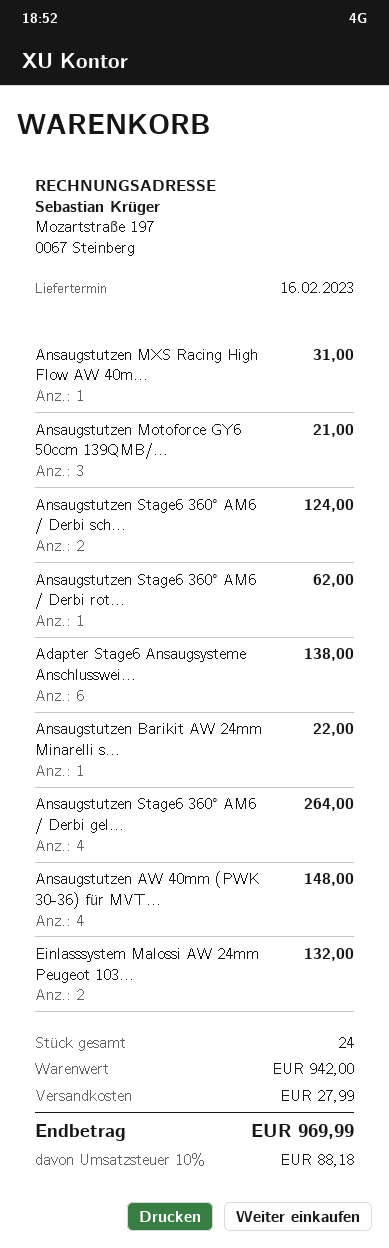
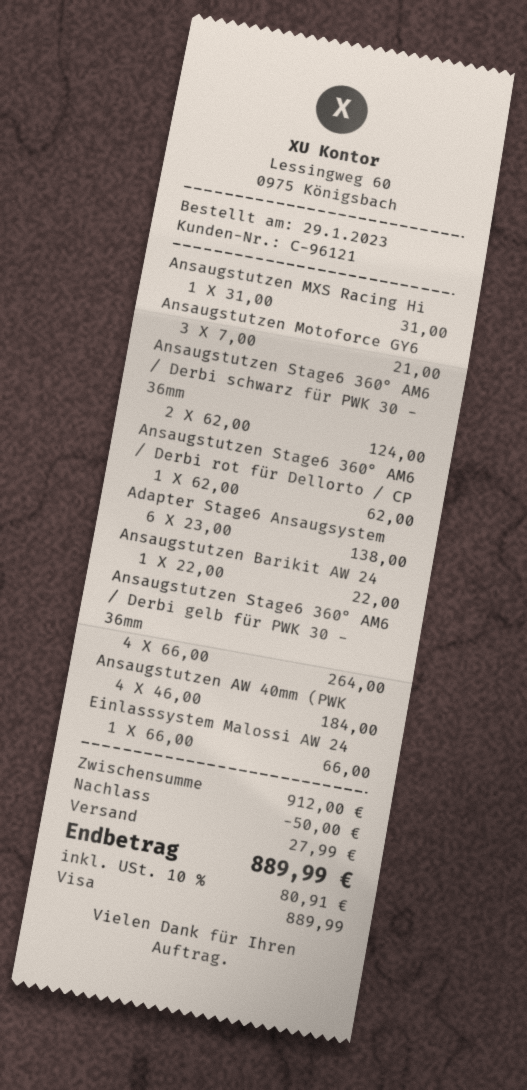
Ansaugstutzen AW 40mm (PWK 30-36) für MVT...: 4 for 148.00 -> 4 for 184.00
Einlasssystem Malossi AW 24mm Peugeot 103...: 2 for 132.00 -> 1 for 66.00
subtotal: 942.00 -> 912.00
discount: none -> 50.00
tax: 10% = 88.18 -> 10% = 80.91
total: 969.99 -> 889.99

